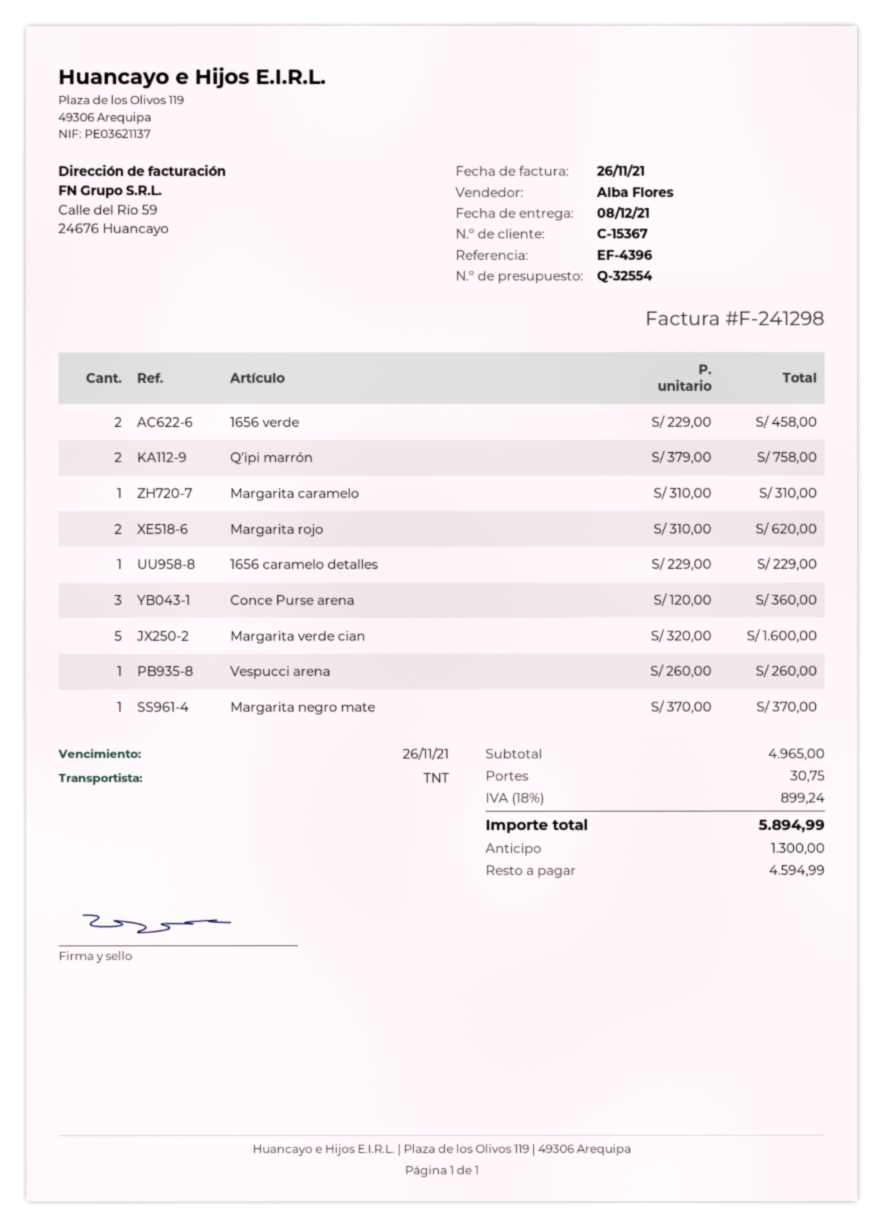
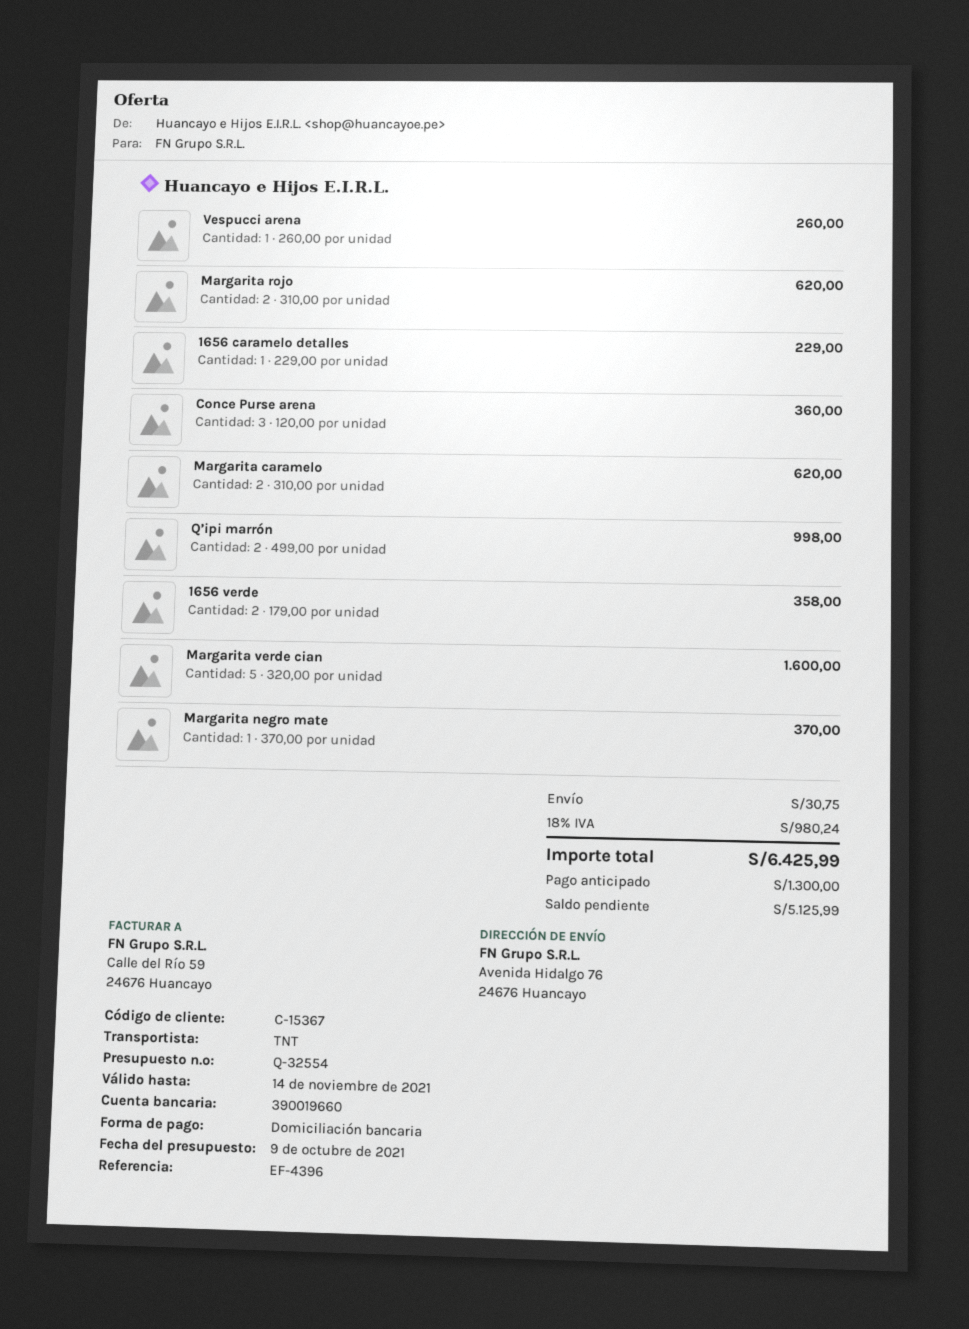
1656 verde: 2 x 229.00 = 458.00 -> 2 x 179.00 = 358.00
Q’ipi marrón: 2 x 379.00 = 758.00 -> 2 x 499.00 = 998.00
Margarita caramelo: 1 x 310.00 = 310.00 -> 2 x 310.00 = 620.00
tax: 18% = 899.24 -> 18% = 980.24
total: 5894.99 -> 6425.99
balance: 4594.99 -> 5125.99

